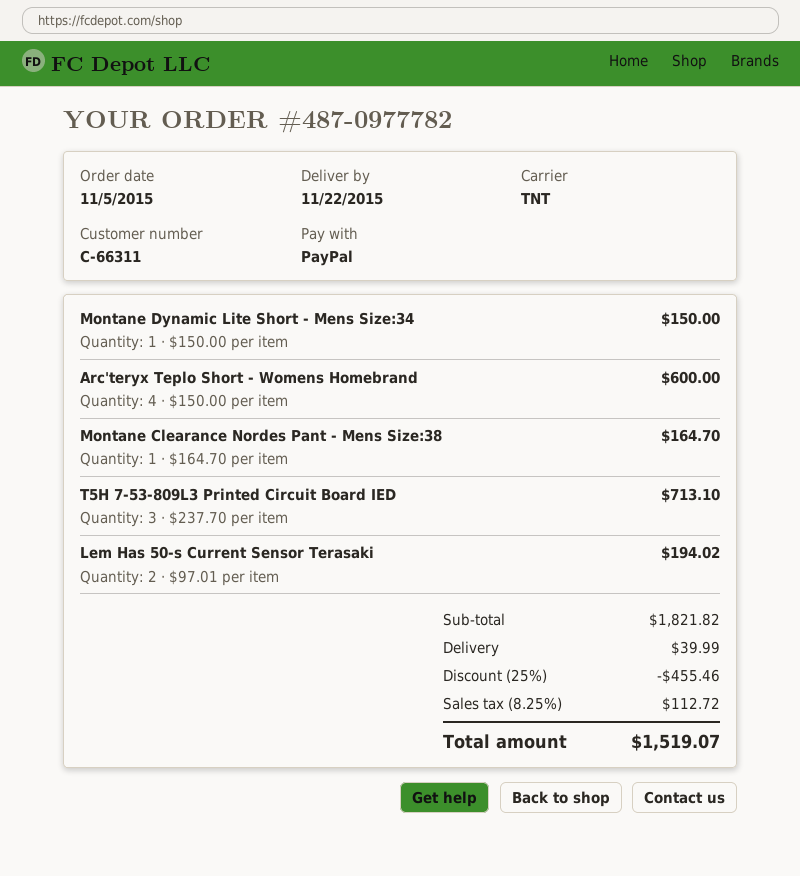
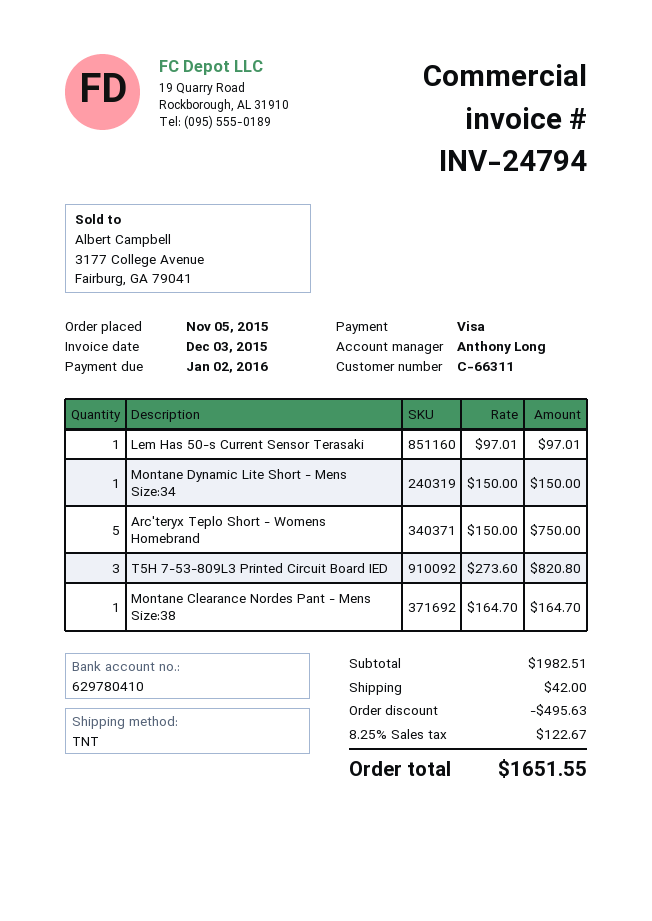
payment method: PayPal -> Visa
Arc'teryx Teplo Short - Womens Homebrand: 4 x 150.00 = 600.00 -> 5 x 150.00 = 750.00
T5H 7-53-809L3 Printed Circuit Board IED: 3 x 237.70 = 713.10 -> 3 x 273.60 = 820.80
Lem Has 50-s Current Sensor Terasaki: 2 x 97.01 = 194.02 -> 1 x 97.01 = 97.01
subtotal: 1821.82 -> 1982.51
discount: 455.46 -> 495.63
shipping: 39.99 -> 42.00
tax: 8.25% = 112.72 -> 8.25% = 122.67
total: 1519.07 -> 1651.55

